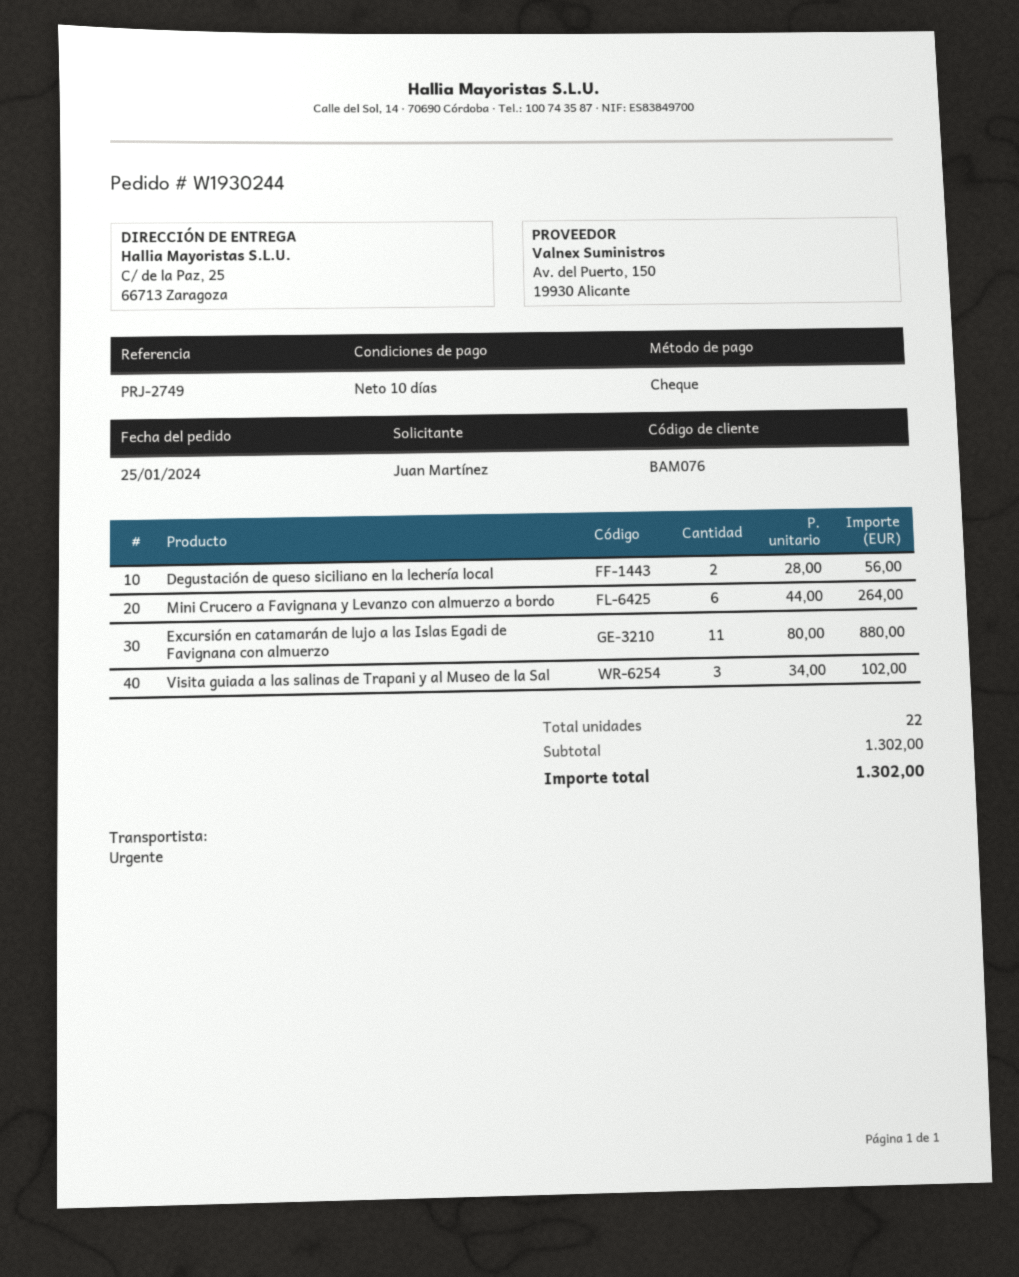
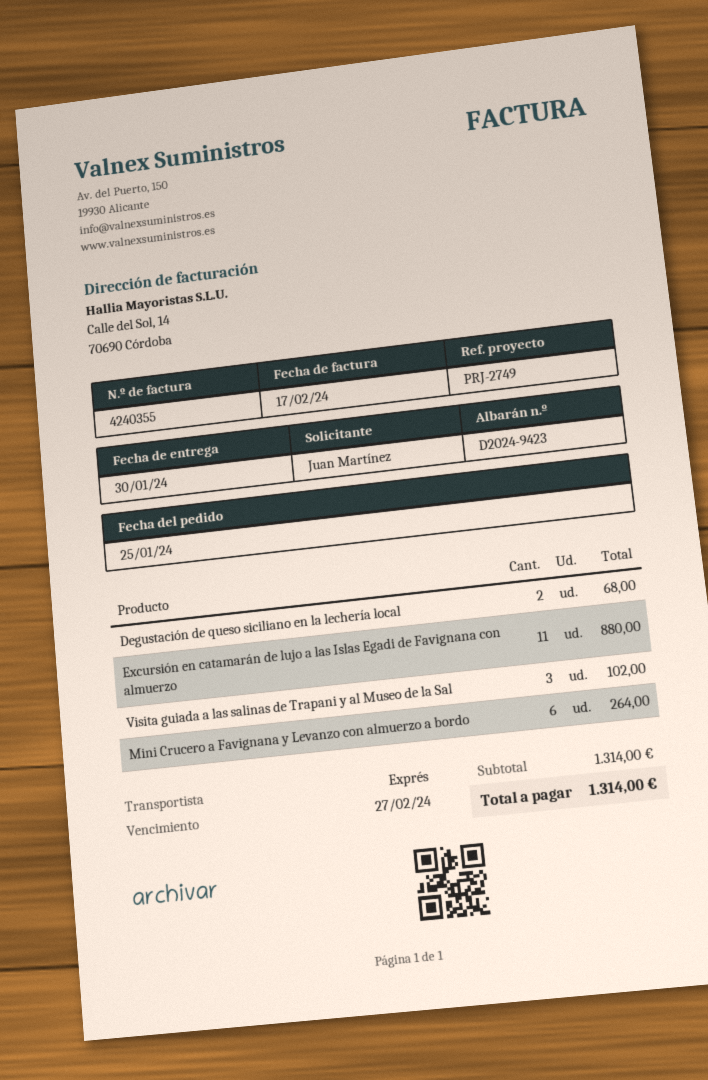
Degustación de queso siciliano en la lechería local: 2 for 56.00 -> 2 for 68.00
subtotal: 1302.00 -> 1314.00
total: 1302.00 -> 1314.00

